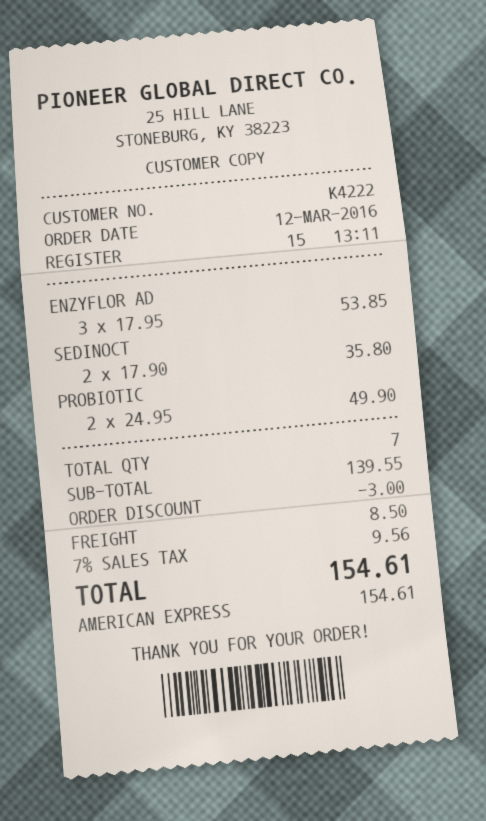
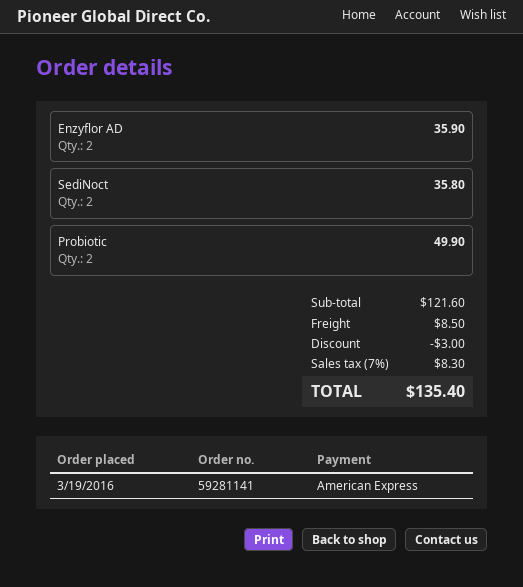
order date: 2016-03-12 -> 2016-03-19
ENZYFLOR AD: 3 for 53.85 -> 2 for 35.90
subtotal: 139.55 -> 121.60
tax: 7% = 9.56 -> 7% = 8.30
total: 154.61 -> 135.40

